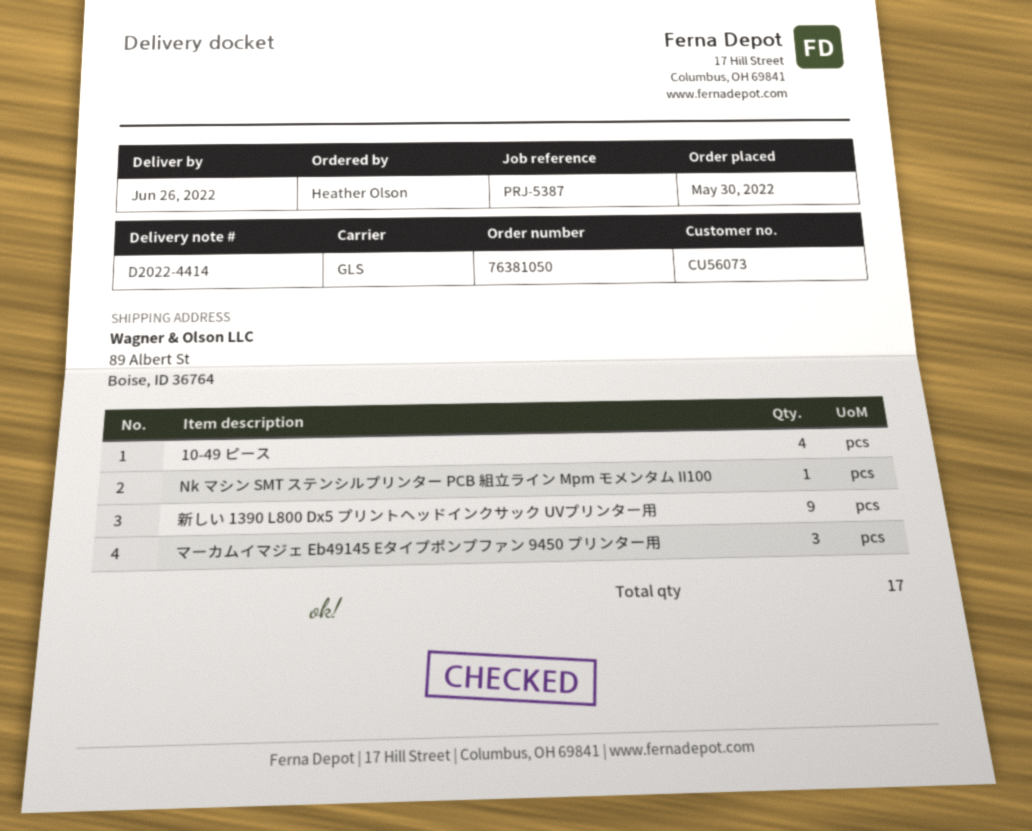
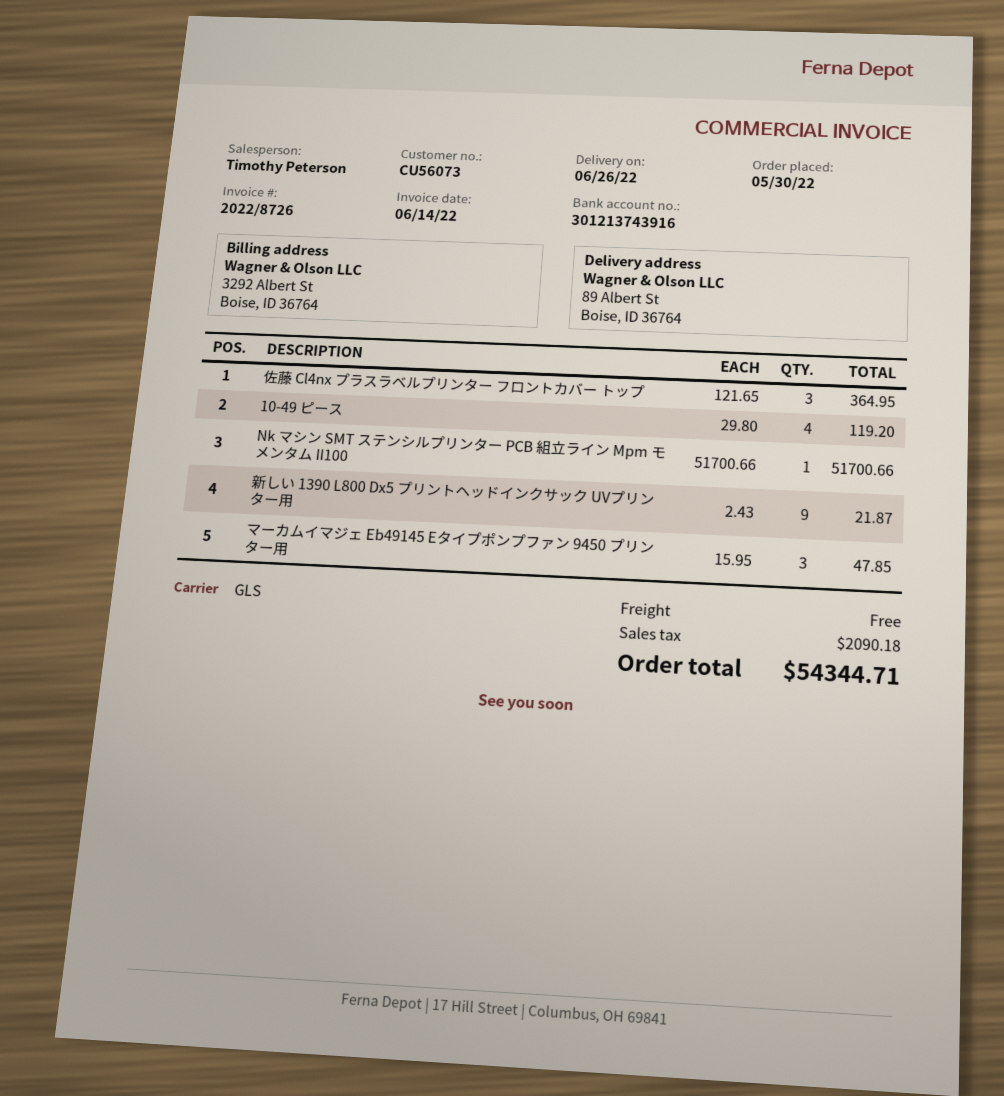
佐藤 Cl4nx プラスラベルプリンター フロントカバー トップ: none -> 3

